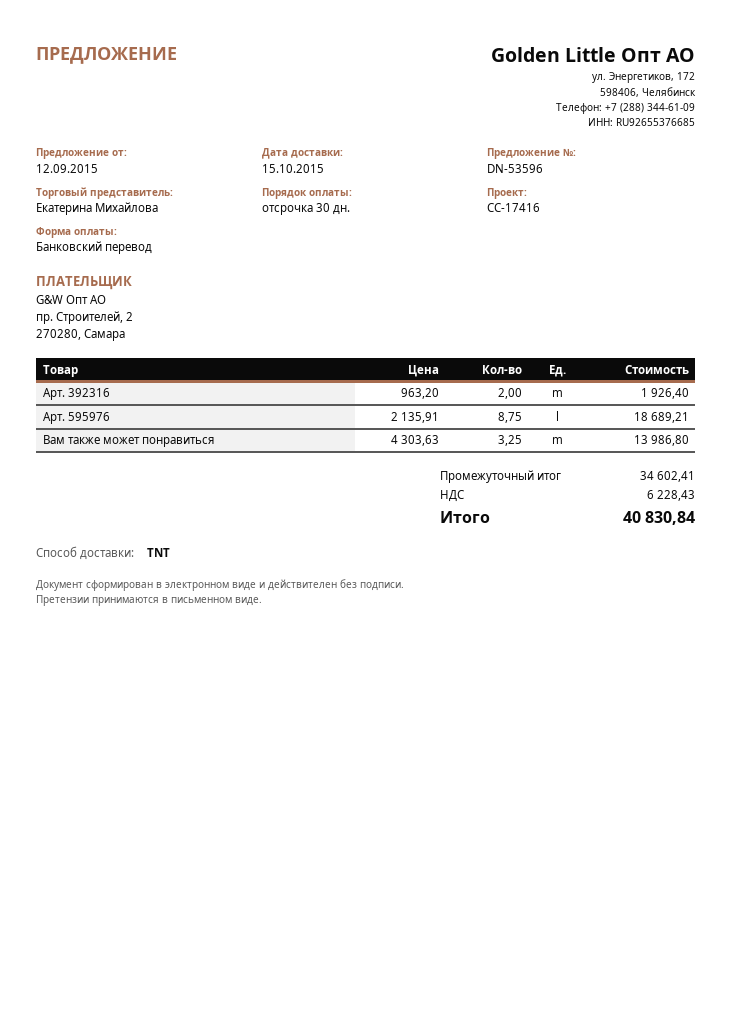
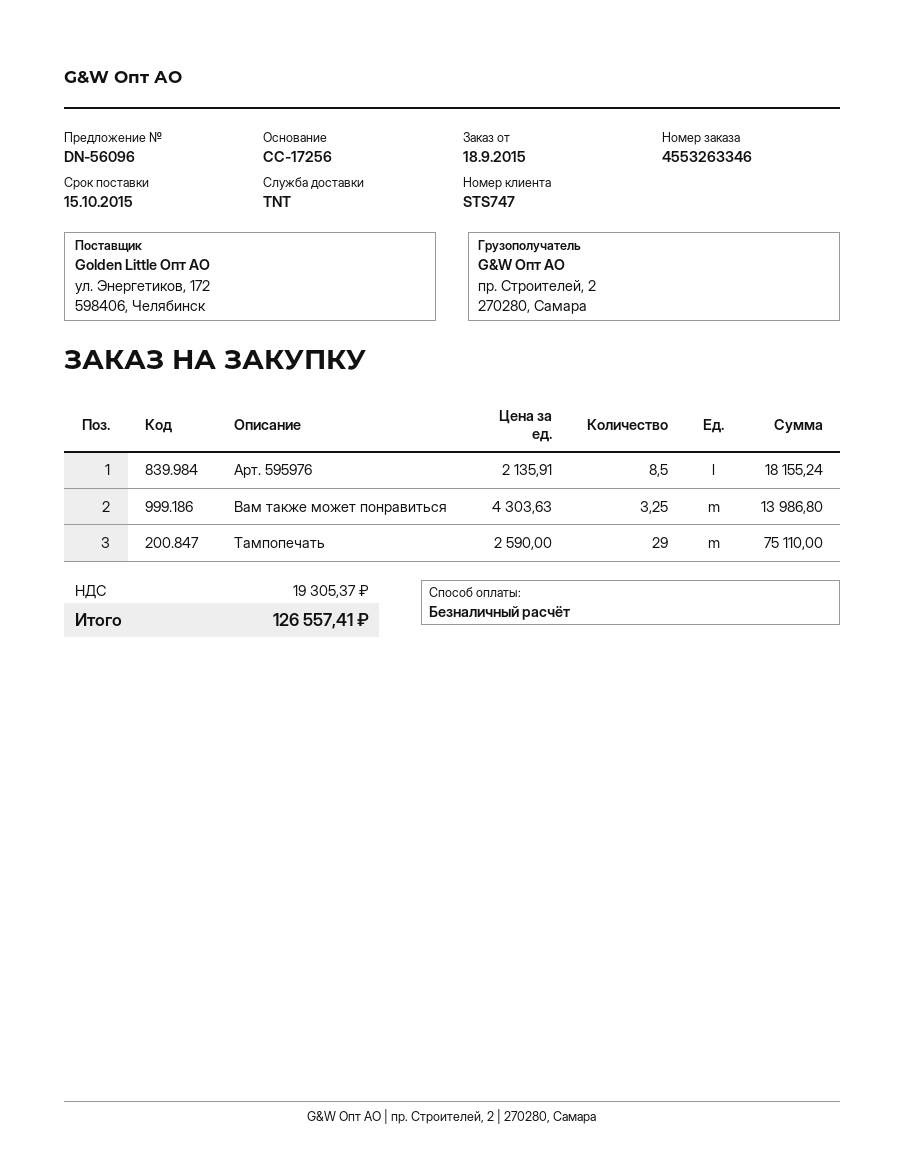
quote number: DN-53596 -> DN-56096
reference: CC-17416 -> CC-17256
Арт. 392316: 2 x 963.20 = 1926.40 -> none
Арт. 595976: 8.75 x 2135.91 = 18689.21 -> 8.5 x 2135.91 = 18155.24
Тампопечать: none -> 29 x 2590.00 = 75110.00
tax: 6228.43 -> 19305.37
total: 40830.84 -> 126557.41

